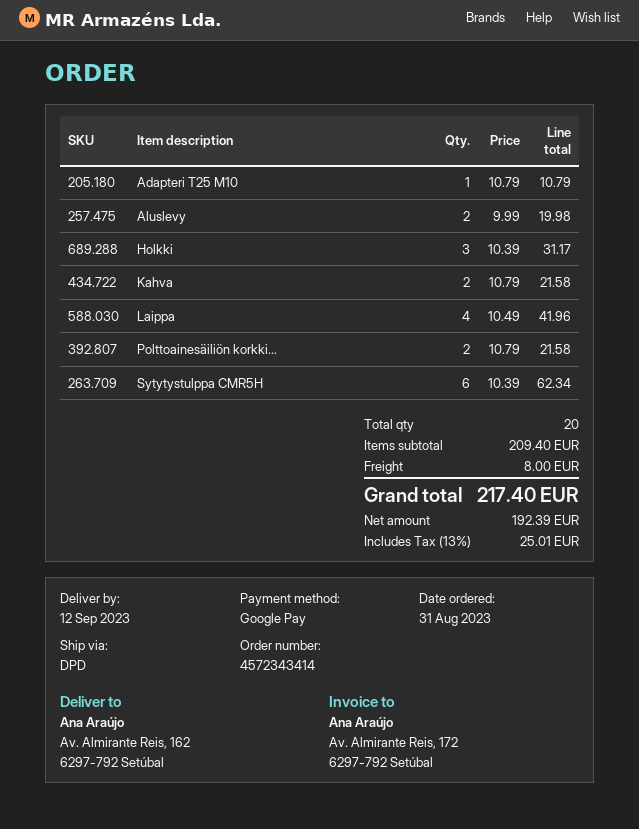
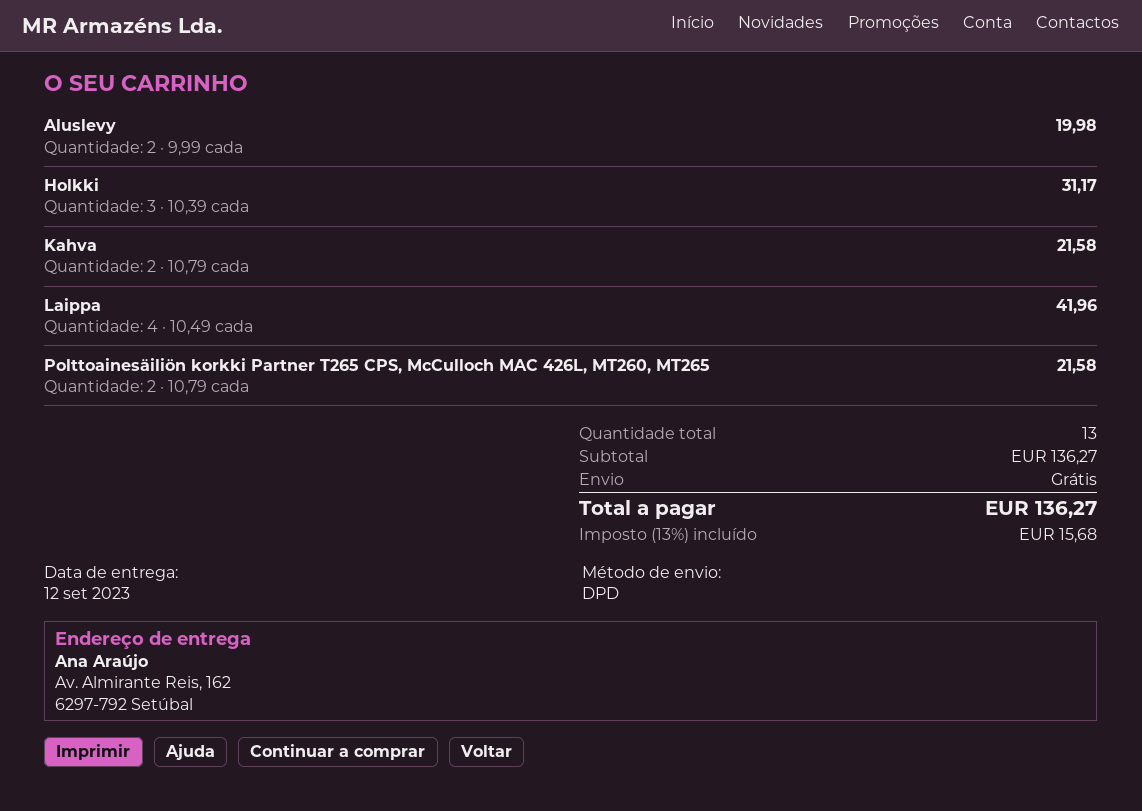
Adapteri T25 M10: 1 x 10.79 = 10.79 -> none
Sytytystulppa CMR5H: 6 x 10.39 = 62.34 -> none
total quantity: 20 -> 13
subtotal: 209.40 -> 136.27
shipping: 8.00 -> 0.00
tax: 13% = 25.01 -> 13% = 15.68
total: 217.40 -> 136.27

